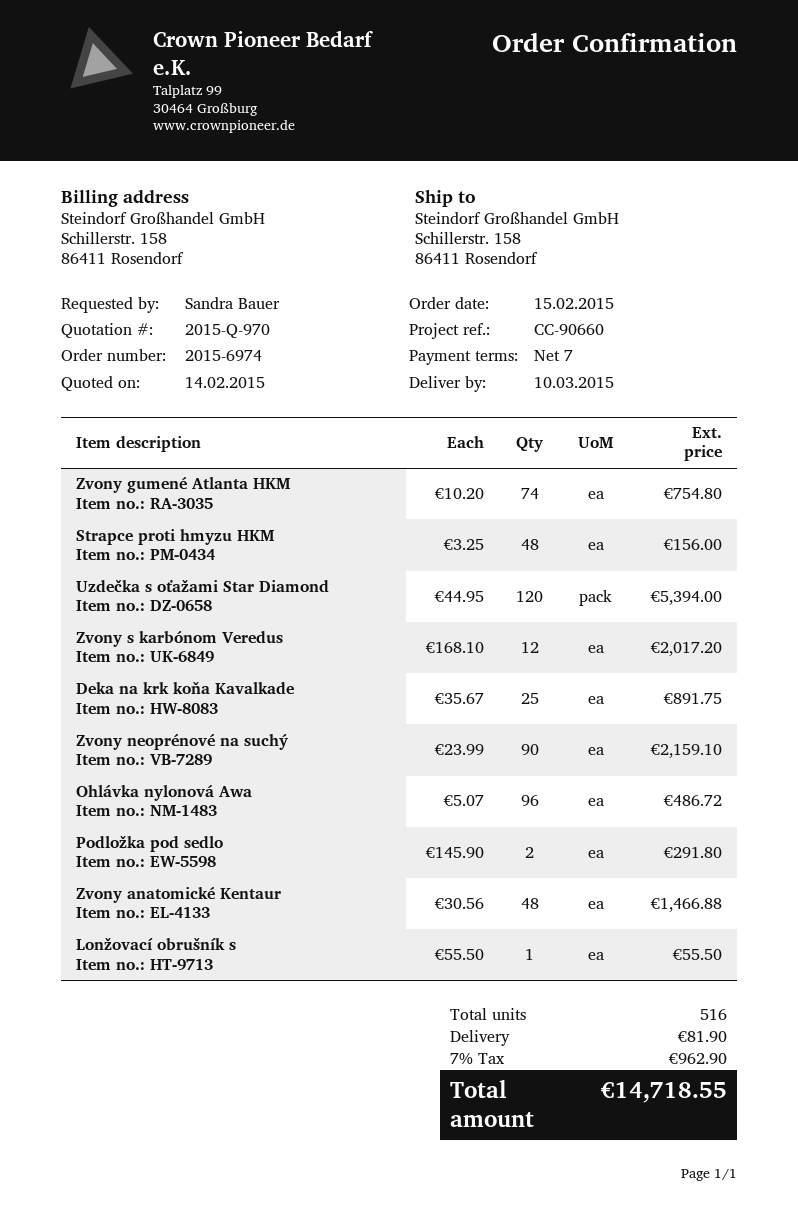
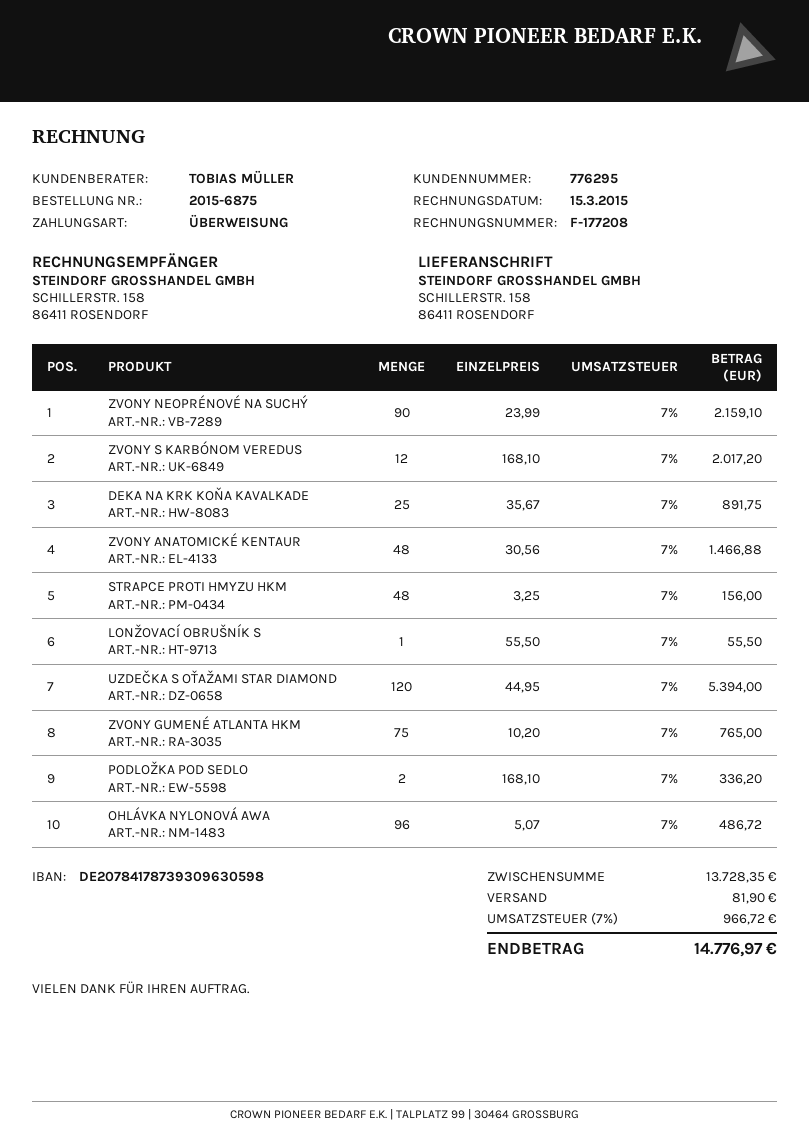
order number: 2015-6974 -> 2015-6875
Zvony gumené Atlanta HKM: 74 x 10.20 = 754.80 -> 75 x 10.20 = 765.00
Podložka pod sedlo: 2 x 145.90 = 291.80 -> 2 x 168.10 = 336.20
tax: 7% = 962.90 -> 7% = 966.72
total: 14718.55 -> 14776.97

